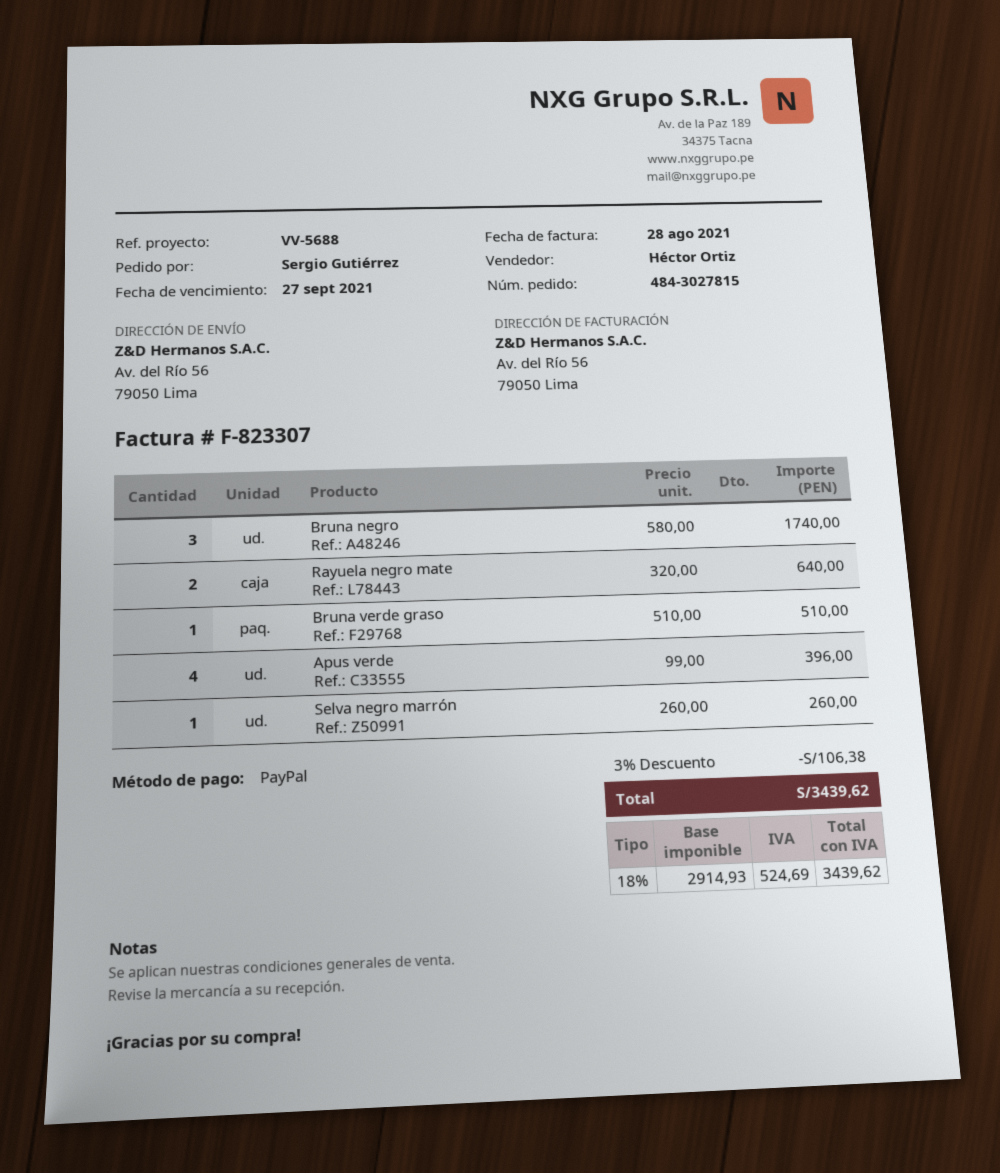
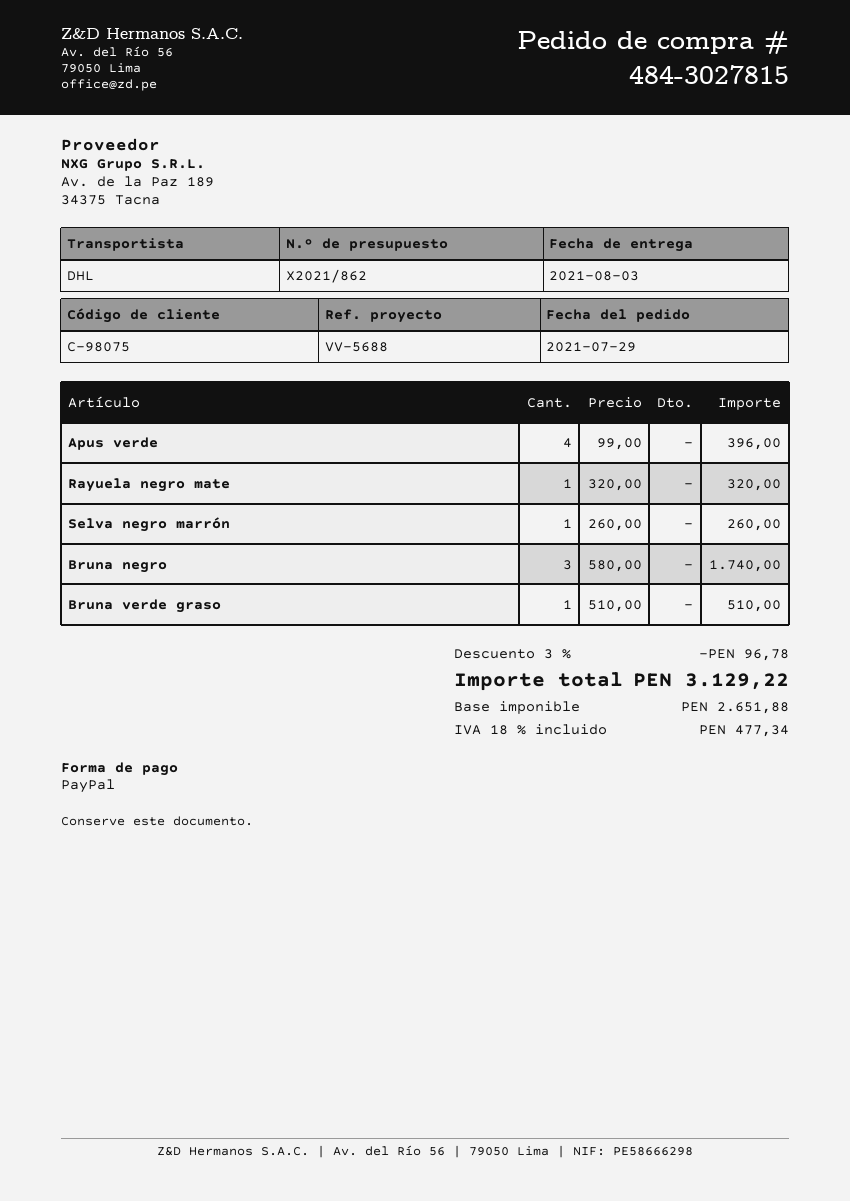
Rayuela negro mate: 2 x 320.00 = 640.00 -> 1 x 320.00 = 320.00
discount: 3% = 106.38 -> 3% = 96.78
net: 2914.93 -> 2651.88
tax: 18% = 524.69 -> 18% = 477.34
total: 3439.62 -> 3129.22

